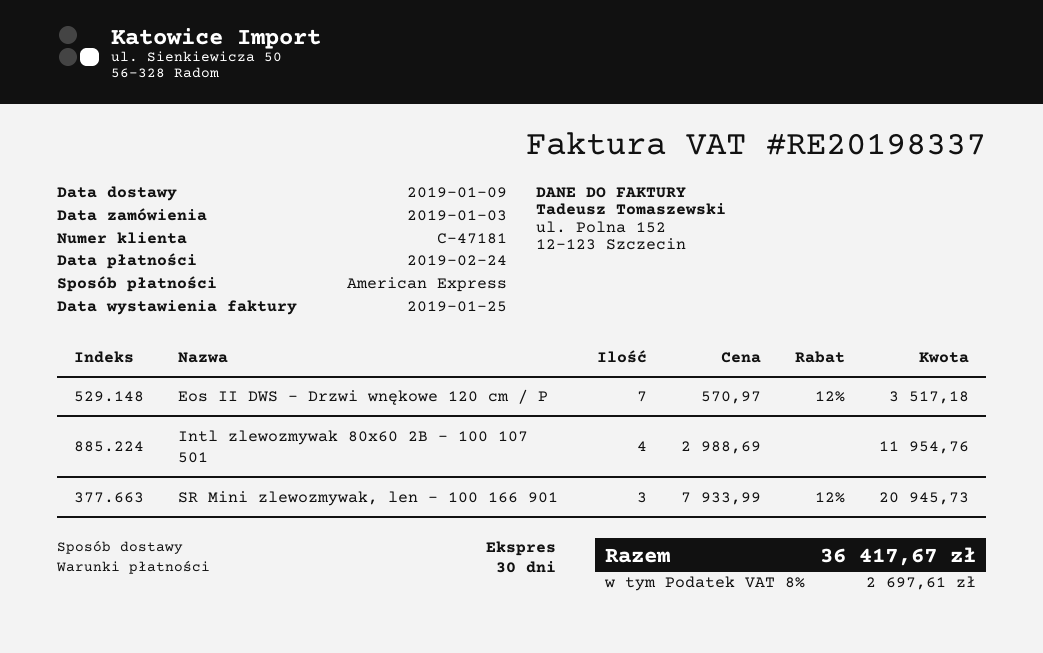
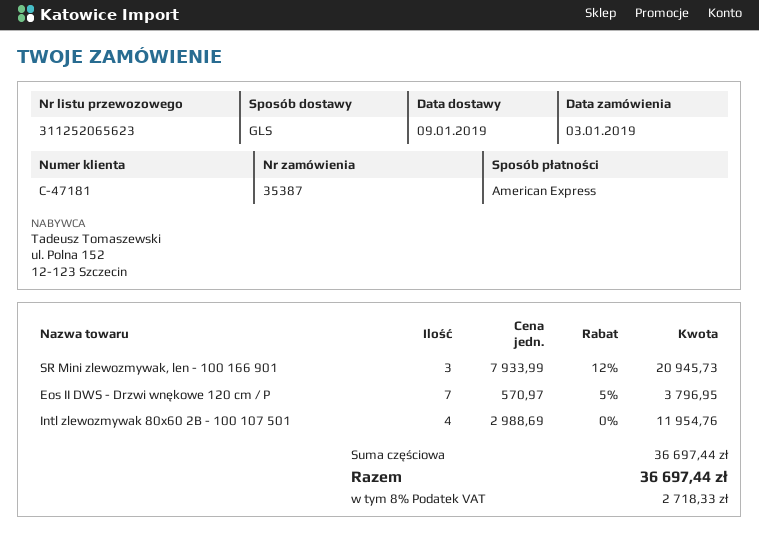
shipping method: express -> GLS
Eos II DWS - Drzwi wnękowe 120 cm / P: 7 x 570.97 - 12% = 3517.18 -> 7 x 570.97 - 5% = 3796.95
tax: 8% = 2697.61 -> 8% = 2718.33
total: 36417.67 -> 36697.44

